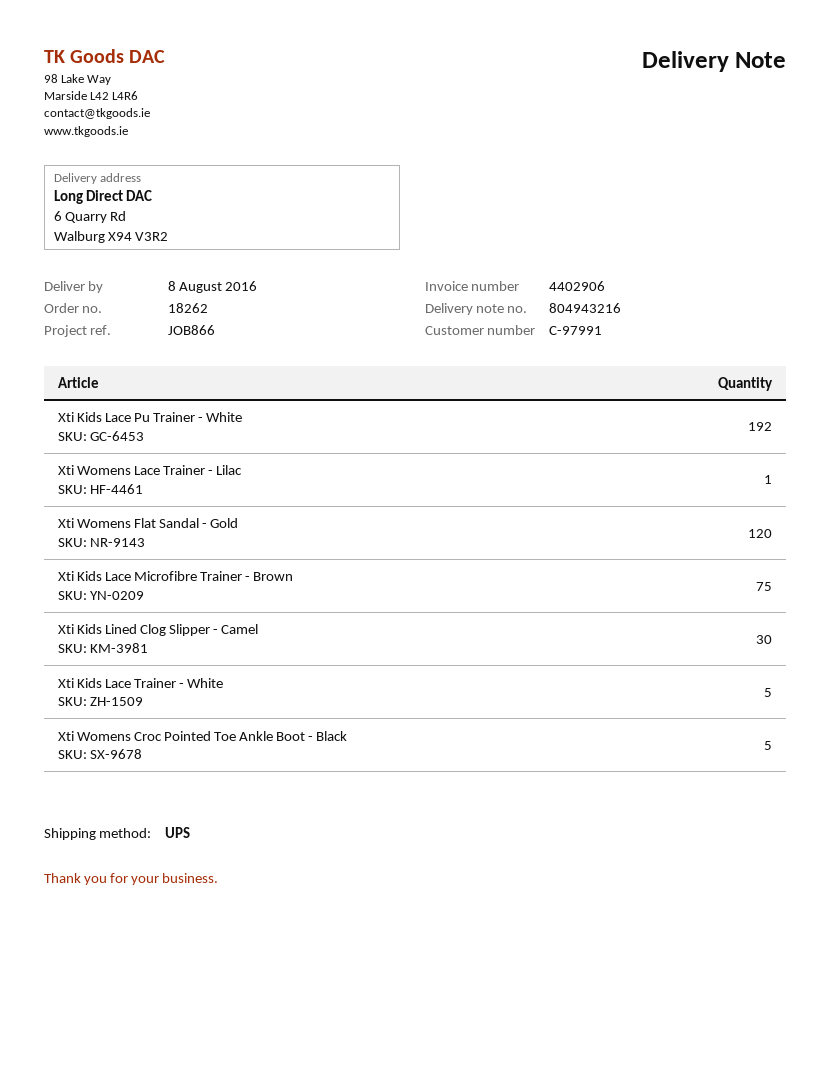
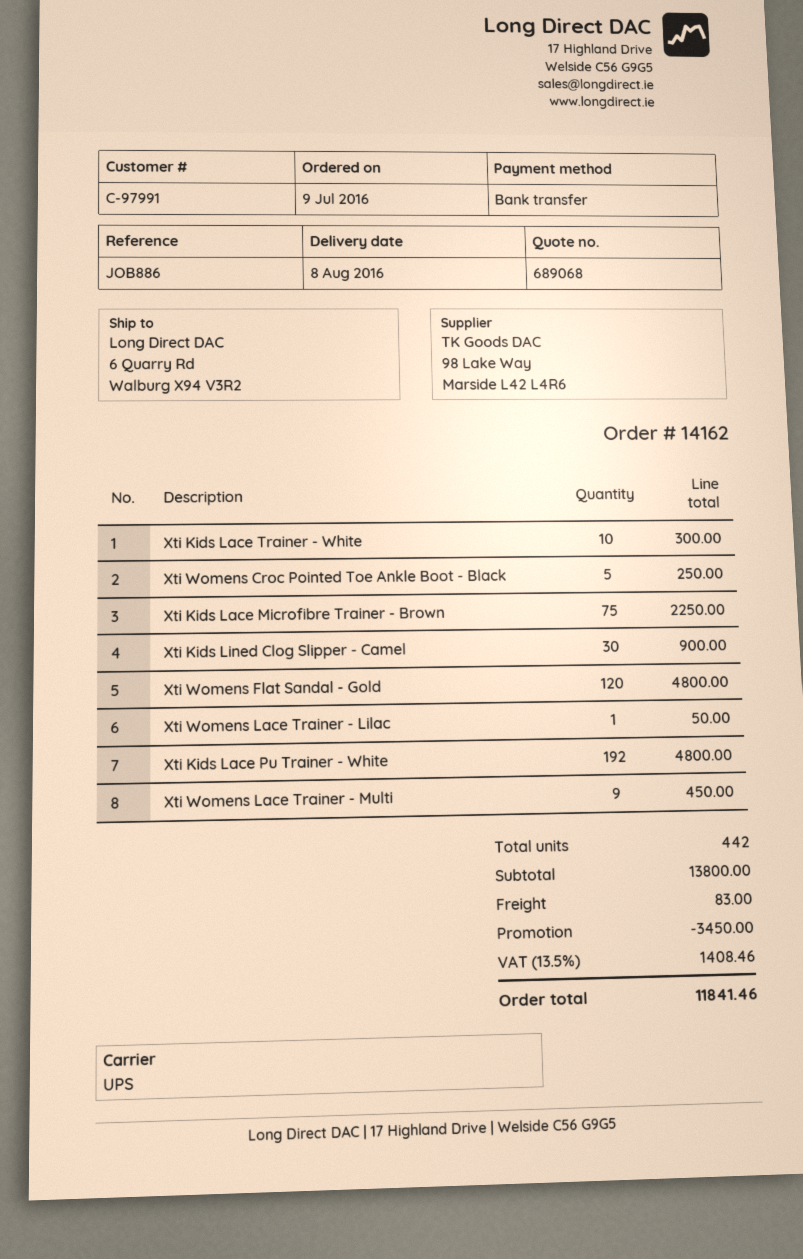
order number: 18262 -> 14162
reference: JOB866 -> JOB886
Xti Kids Lace Trainer - White: 5 -> 10
Xti Womens Lace Trainer - Multi: none -> 9

